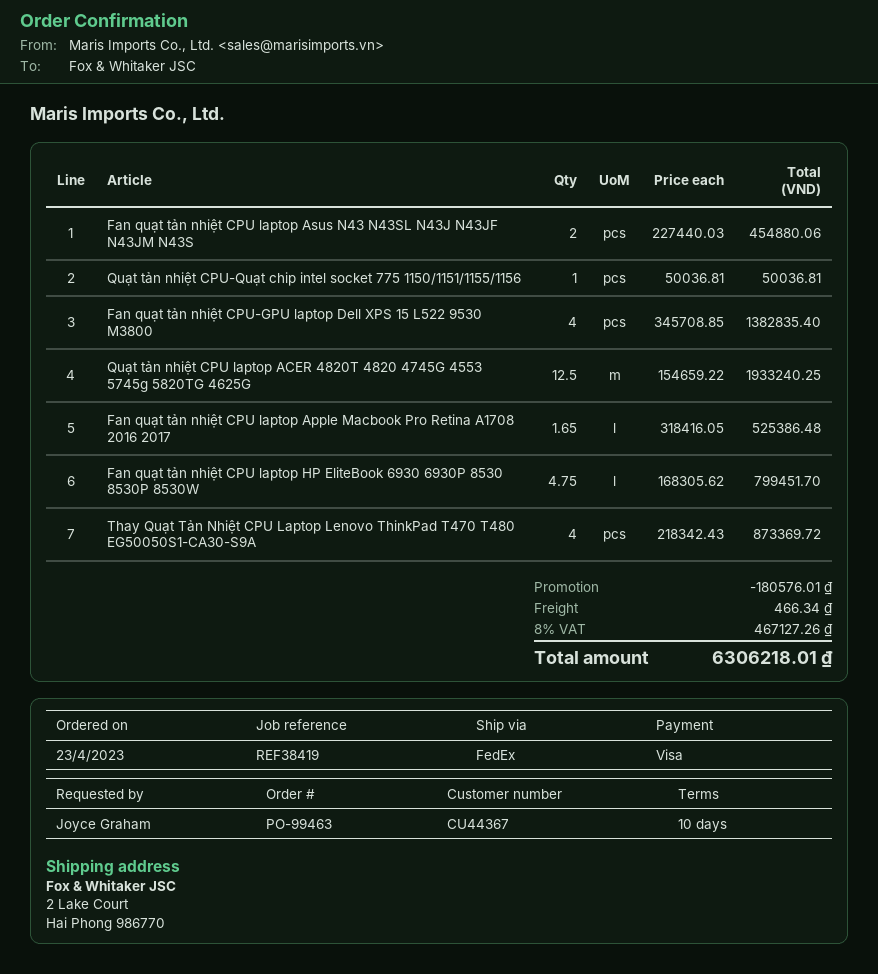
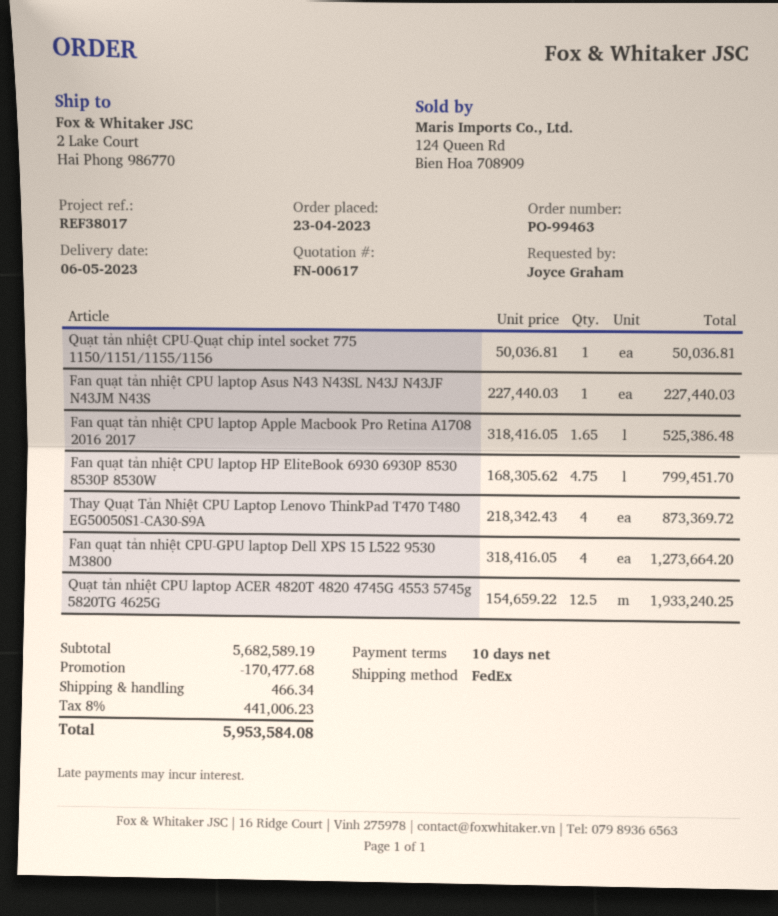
reference: REF38419 -> REF38017
Fan quạt tản nhiệt CPU laptop Asus N43 N43SL N43J N43JF N43JM N43S: 2 x 227440.03 = 454880.06 -> 1 x 227440.03 = 227440.03
Fan quạt tản nhiệt CPU-GPU laptop Dell XPS 15 L522 9530 M3800: 4 x 345708.85 = 1382835.40 -> 4 x 318416.05 = 1273664.20
discount: 180576.01 -> 170477.68
tax: 8% = 467127.26 -> 8% = 441006.23
total: 6306218.01 -> 5953584.08

